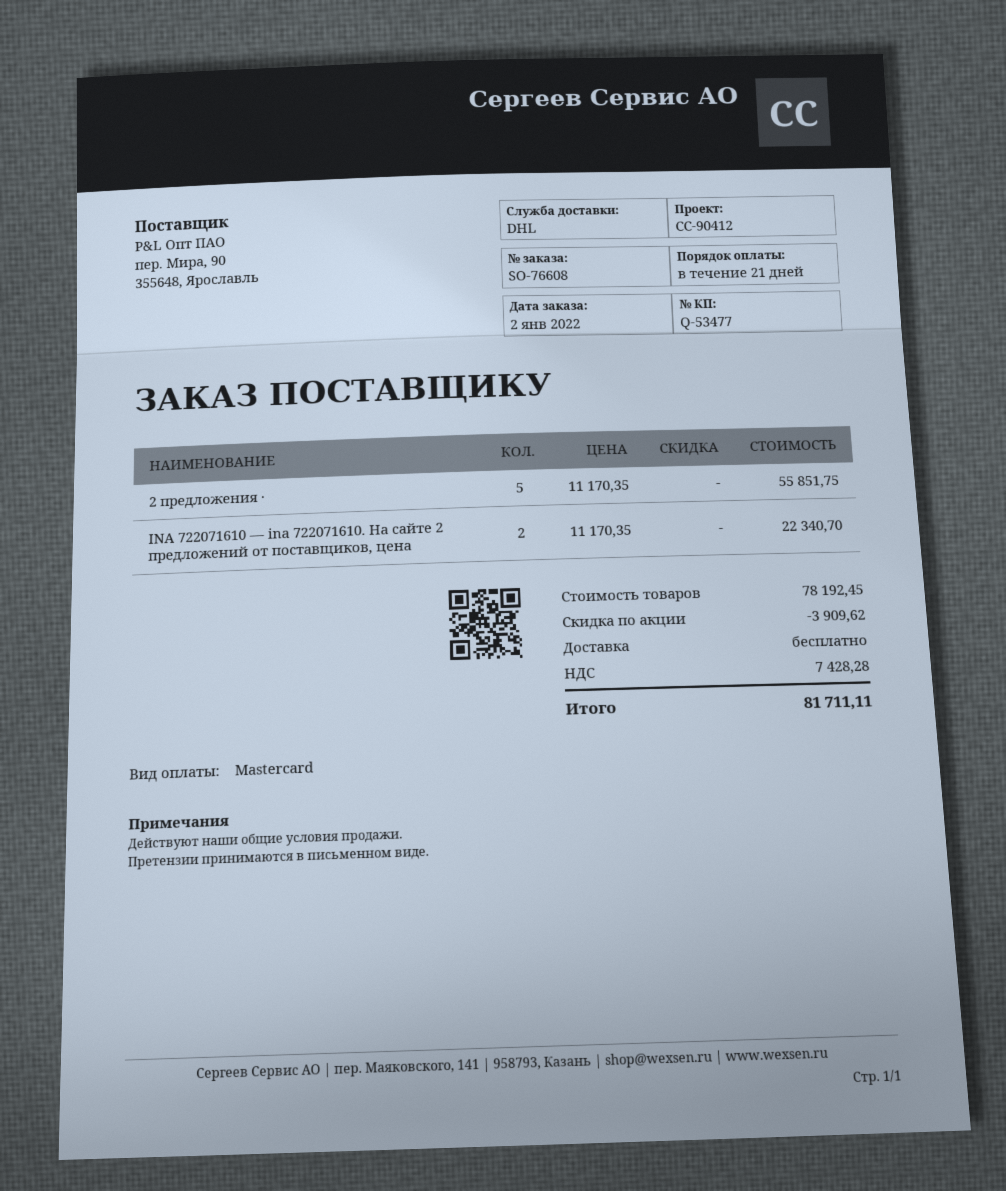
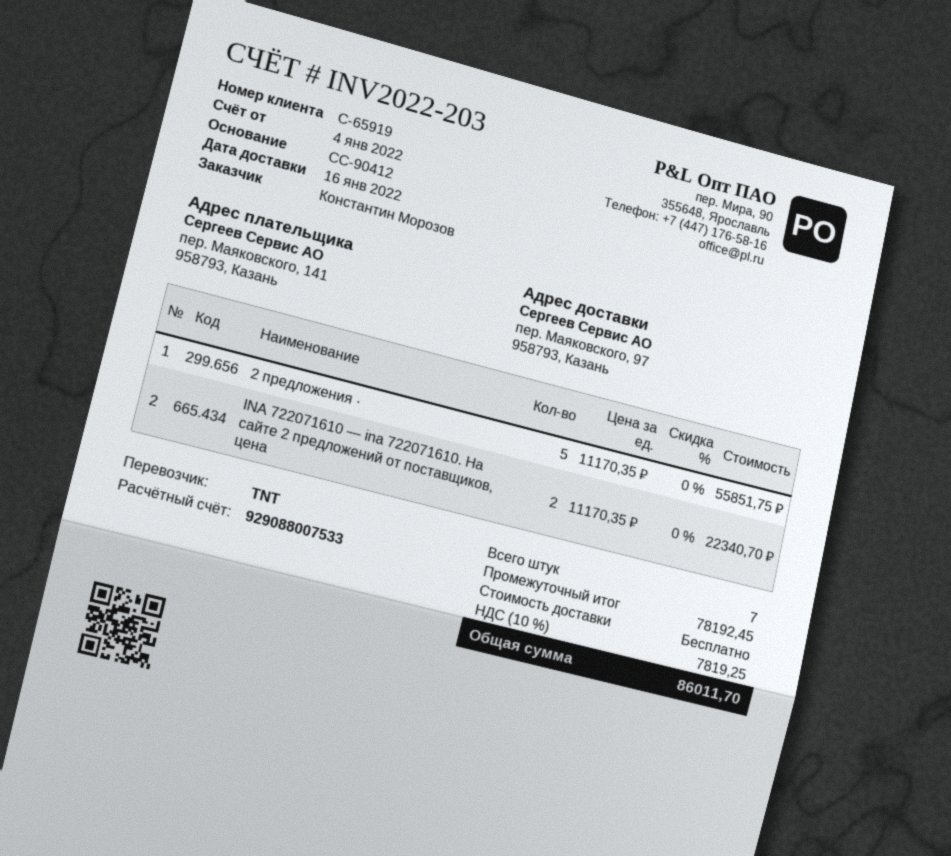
shipping method: DHL -> TNT
discount: 3909.62 -> none
tax: 7428.28 -> 7819.25
total: 81711.11 -> 86011.70

